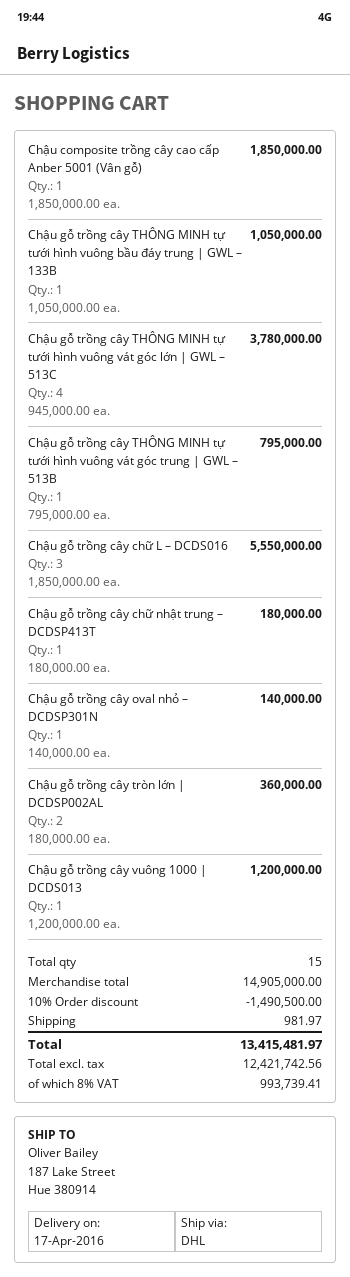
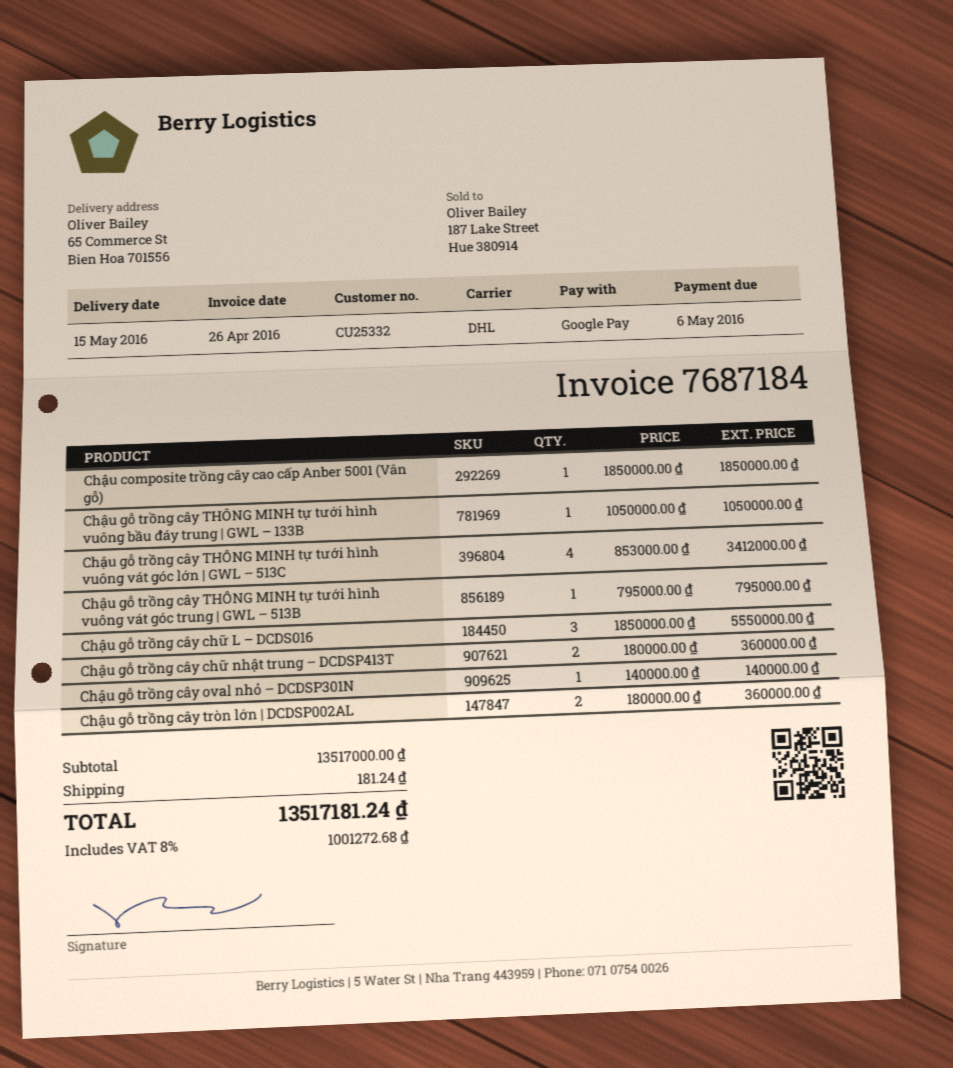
delivery date: 2016-04-17 -> 2016-05-15
ship to: 187 Lake Street, Hue 380914 -> 65 Commerce St, Bien Hoa 701556
Chậu gỗ trồng cây THÔNG MINH tự tưới hình vuông vát góc lớn | GWL – 513C: 4 x 945000.00 = 3780000.00 -> 4 x 853000.00 = 3412000.00
Chậu gỗ trồng cây chữ nhật trung – DCDSP413T: 1 x 180000.00 = 180000.00 -> 2 x 180000.00 = 360000.00
Chậu gỗ trồng cây vuông 1000 | DCDS013: 1 x 1200000.00 = 1200000.00 -> none
subtotal: 14905000.00 -> 13517000.00
discount: 10% = 1490500.00 -> none
shipping: 981.97 -> 181.24
tax: 8% = 993739.41 -> 8% = 1001272.68
total: 13415481.97 -> 13517181.24

